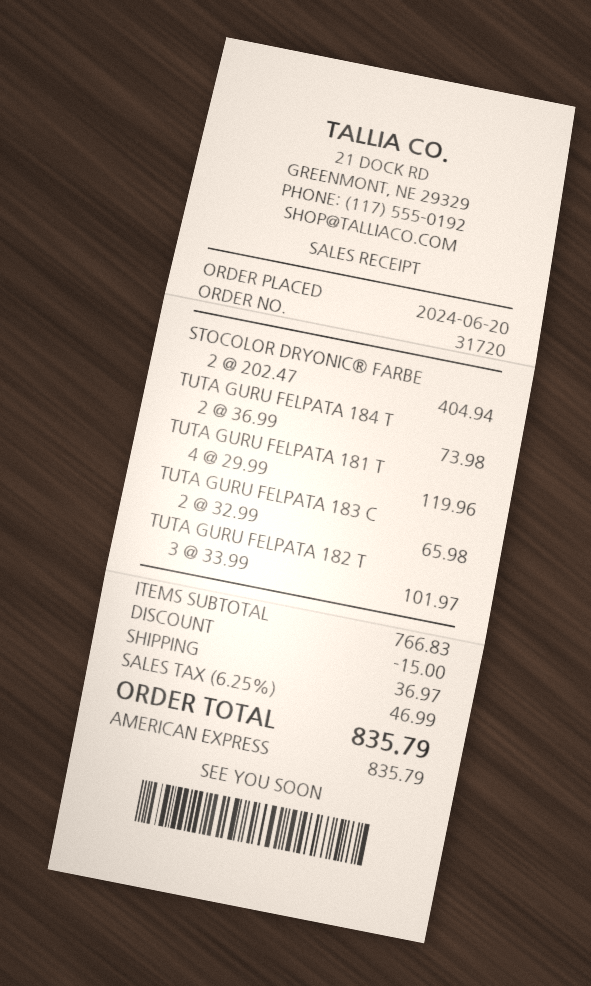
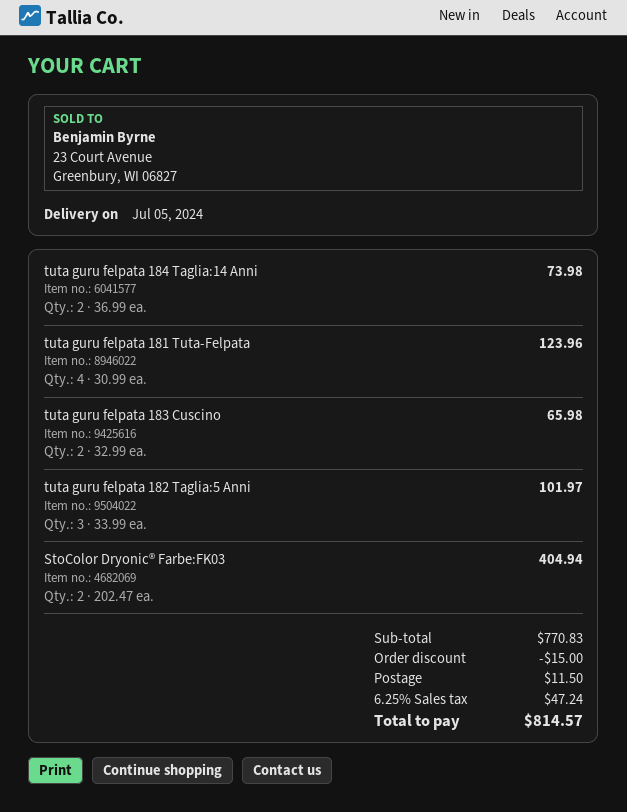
TUTA GURU FELPATA 181 T: 4 x 29.99 = 119.96 -> 4 x 30.99 = 123.96
subtotal: 766.83 -> 770.83
shipping: 36.97 -> 11.50
tax: 6.25% = 46.99 -> 6.25% = 47.24
total: 835.79 -> 814.57

